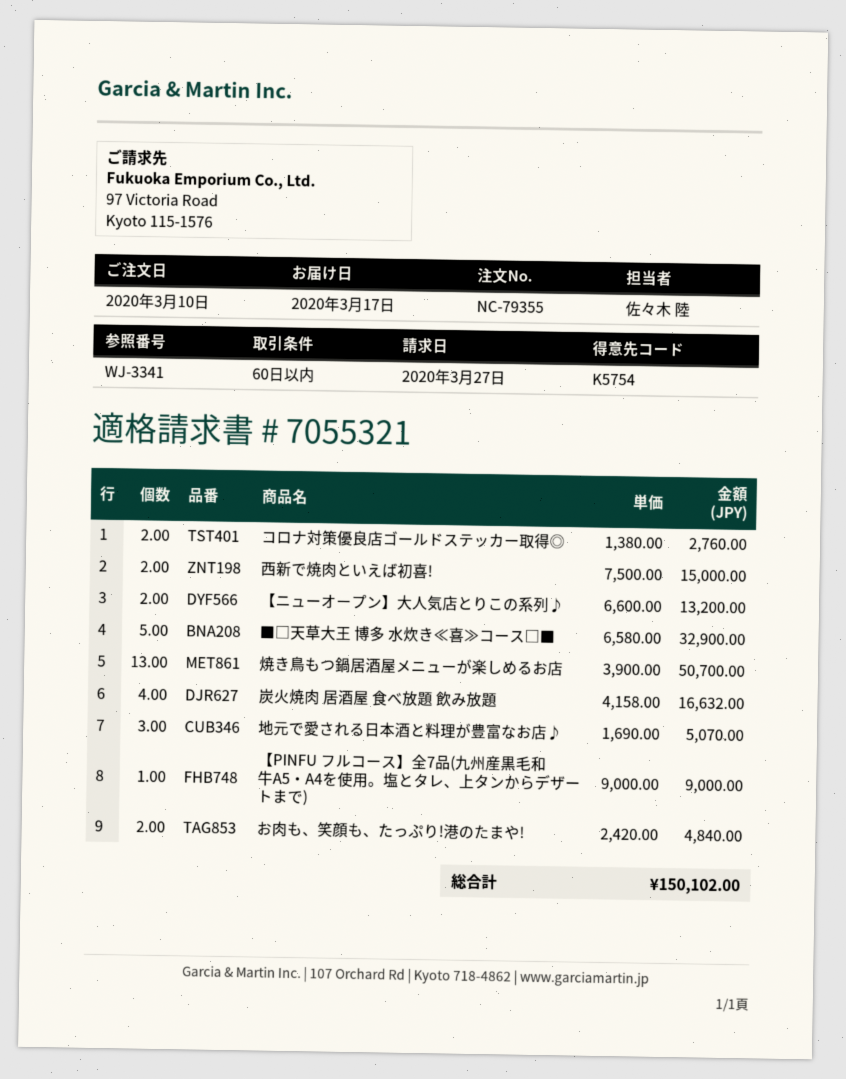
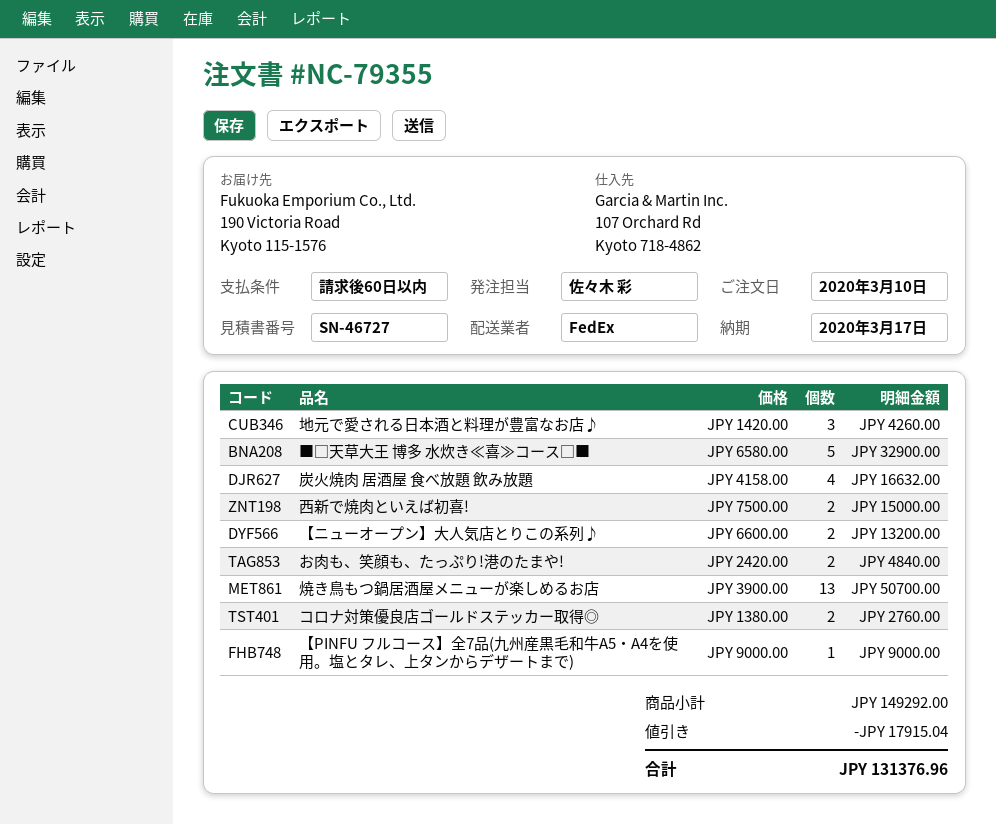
地元で愛される日本酒と料理が豊富なお店♪: 3 x 1690.00 = 5070.00 -> 3 x 1420.00 = 4260.00
discount: none -> 17915.04
total: 150102.00 -> 131376.96

